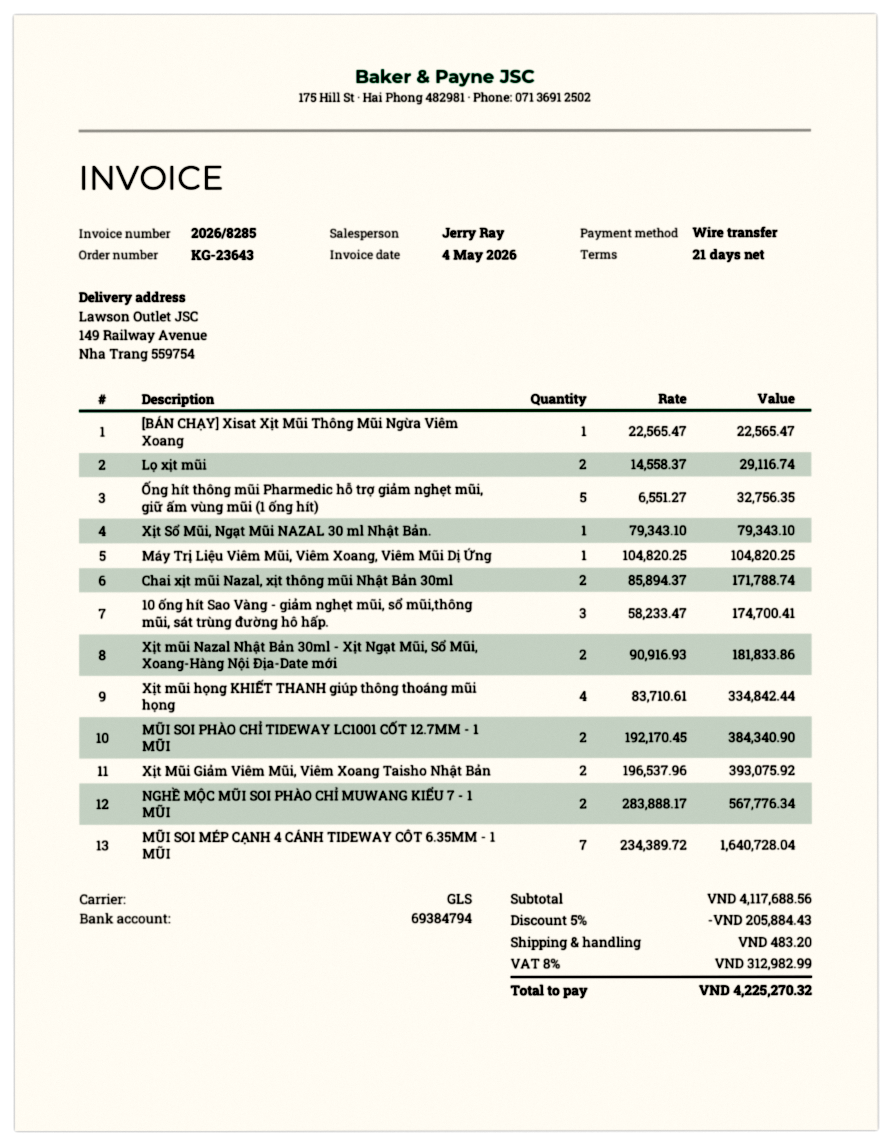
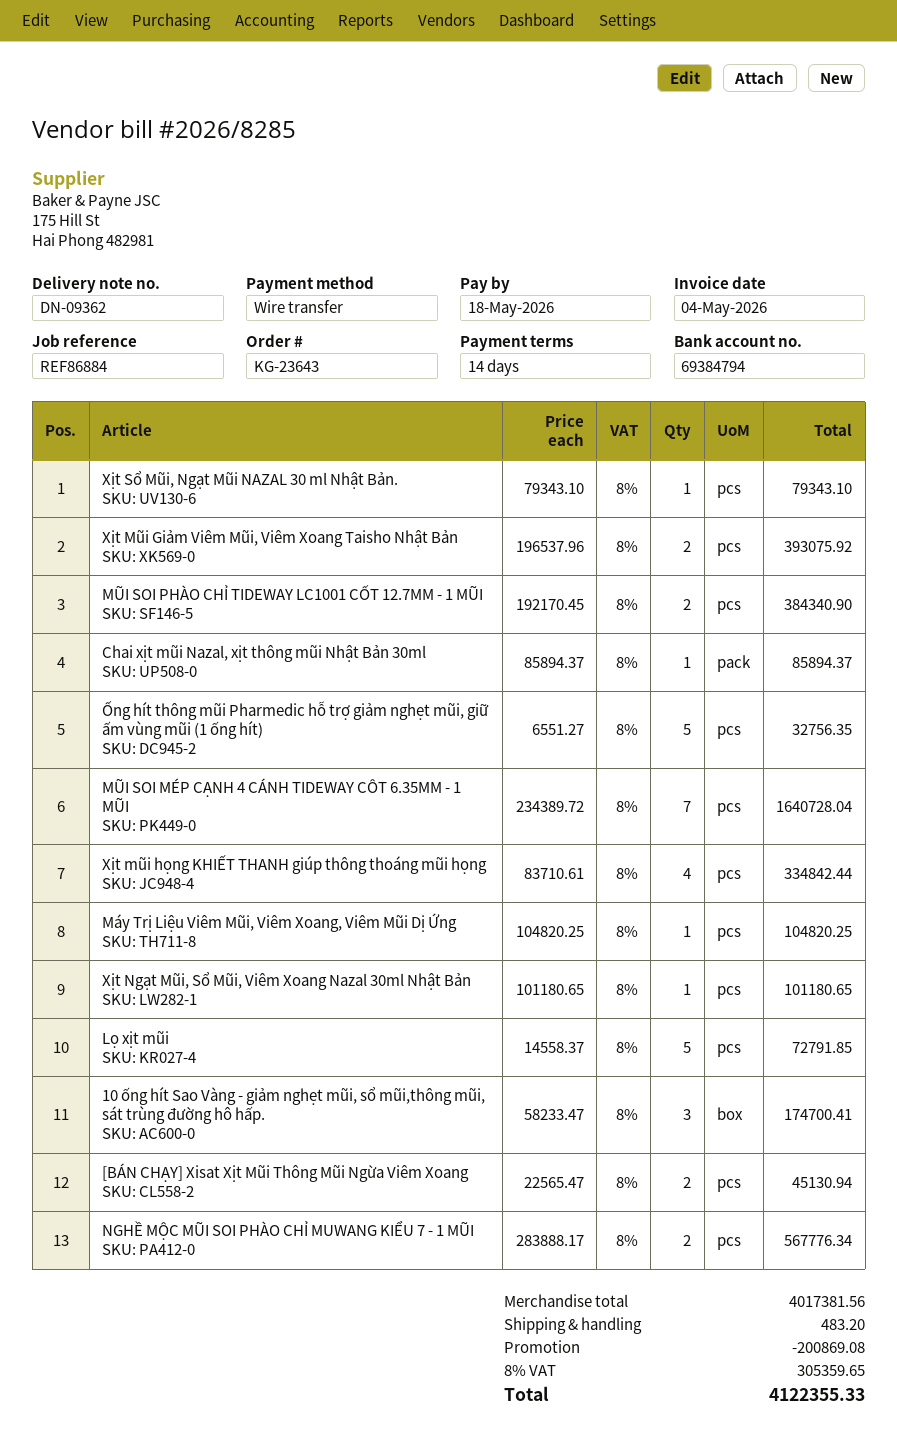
payment terms: 21 days -> 14 days
[BÁN CHẠY] Xisat Xịt Mũi Thông Mũi Ngừa Viêm Xoang: 1 x 22565.47 = 22565.47 -> 2 x 22565.47 = 45130.94
Lọ xịt mũi: 2 x 14558.37 = 29116.74 -> 5 x 14558.37 = 72791.85
Chai xịt mũi Nazal, xịt thông mũi Nhật Bản 30ml: 2 x 85894.37 = 171788.74 -> 1 x 85894.37 = 85894.37
Xịt mũi Nazal Nhật Bản 30ml - Xịt Ngạt Mũi, Sổ Mũi, Xoang-Hàng Nội Địa-Date mới: 2 x 90916.93 = 181833.86 -> none
Xịt Ngạt Mũi, Sổ Mũi, Viêm Xoang Nazal 30ml Nhật Bản: none -> 1 x 101180.65 = 101180.65
subtotal: 4117688.56 -> 4017381.56
discount: 205884.43 -> 200869.08
tax: 8% = 312982.99 -> 8% = 305359.65
total: 4225270.32 -> 4122355.33

